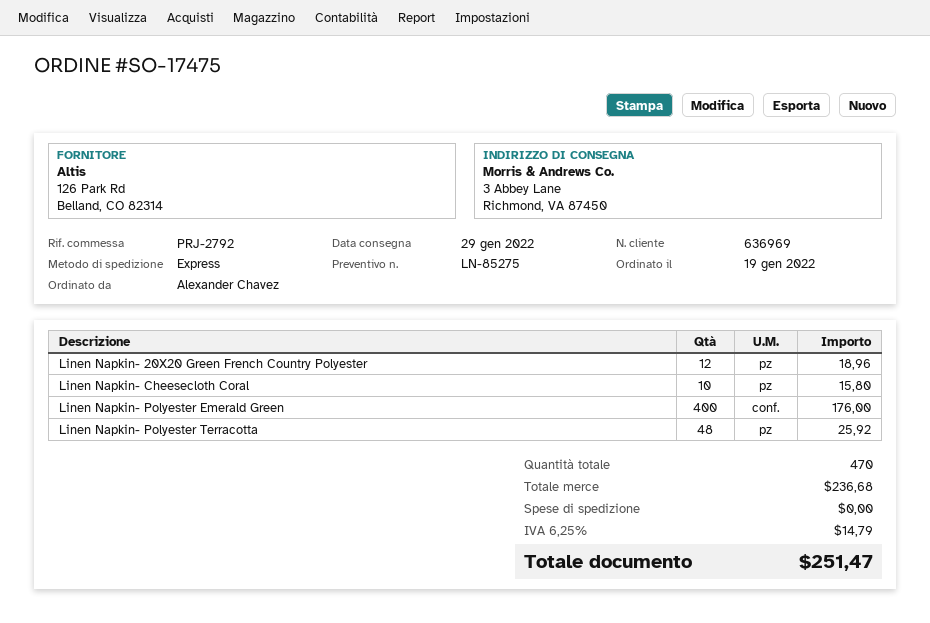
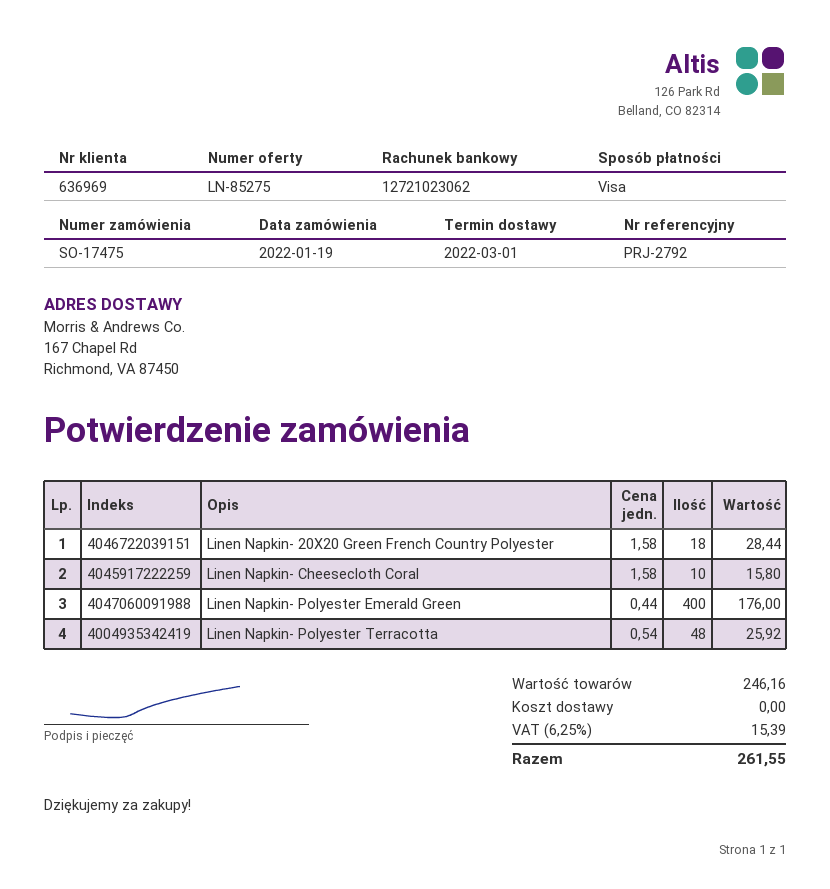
delivery date: 2022-01-29 -> 2022-03-01
ship to: 3 Abbey Lane, Richmond, VA 87450 -> 167 Chapel Rd, Richmond, VA 87450
Linen Napkin- 20X20 Green French Country Polyester: 12 for 18.96 -> 18 for 28.44
subtotal: 236.68 -> 246.16
tax: 6.25% = 14.79 -> 6.25% = 15.39
total: 251.47 -> 261.55

